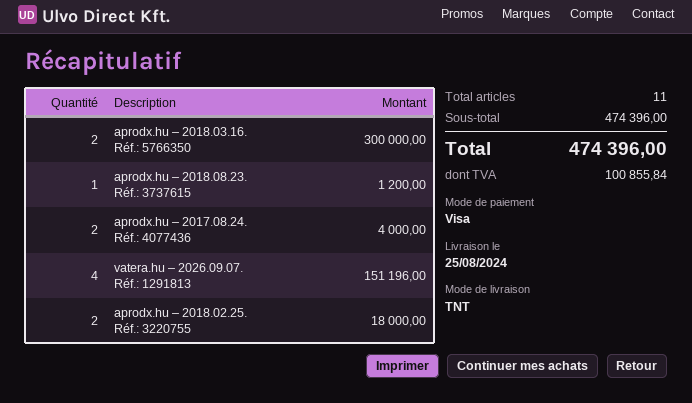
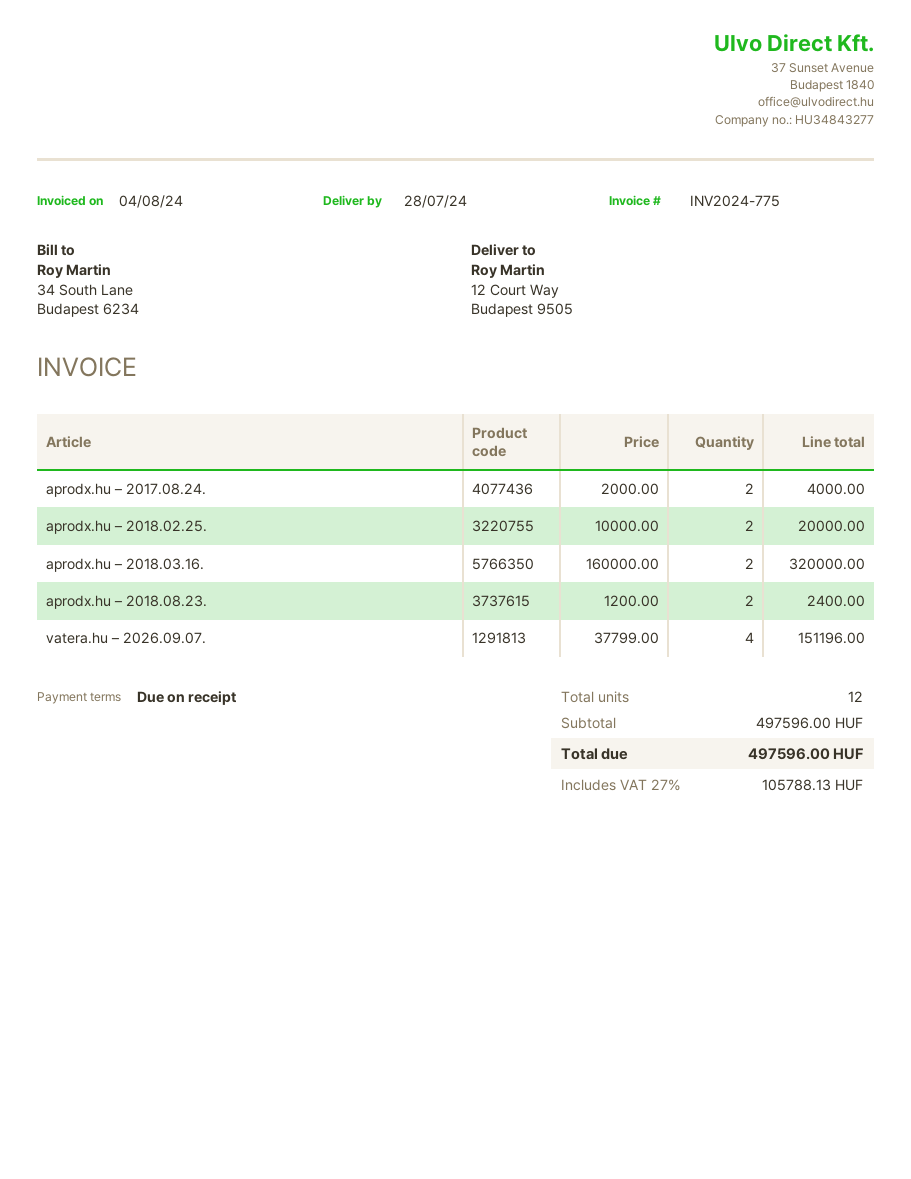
delivery date: 2024-08-25 -> 2024-07-28
aprodx.hu – 2018.03.16.: 2 for 300000.00 -> 2 for 320000.00
aprodx.hu – 2018.08.23.: 1 for 1200.00 -> 2 for 2400.00
aprodx.hu – 2018.02.25.: 2 for 18000.00 -> 2 for 20000.00
total quantity: 11 -> 12
subtotal: 474396.00 -> 497596.00
tax: 100855.84 -> 105788.13
total: 474396.00 -> 497596.00

